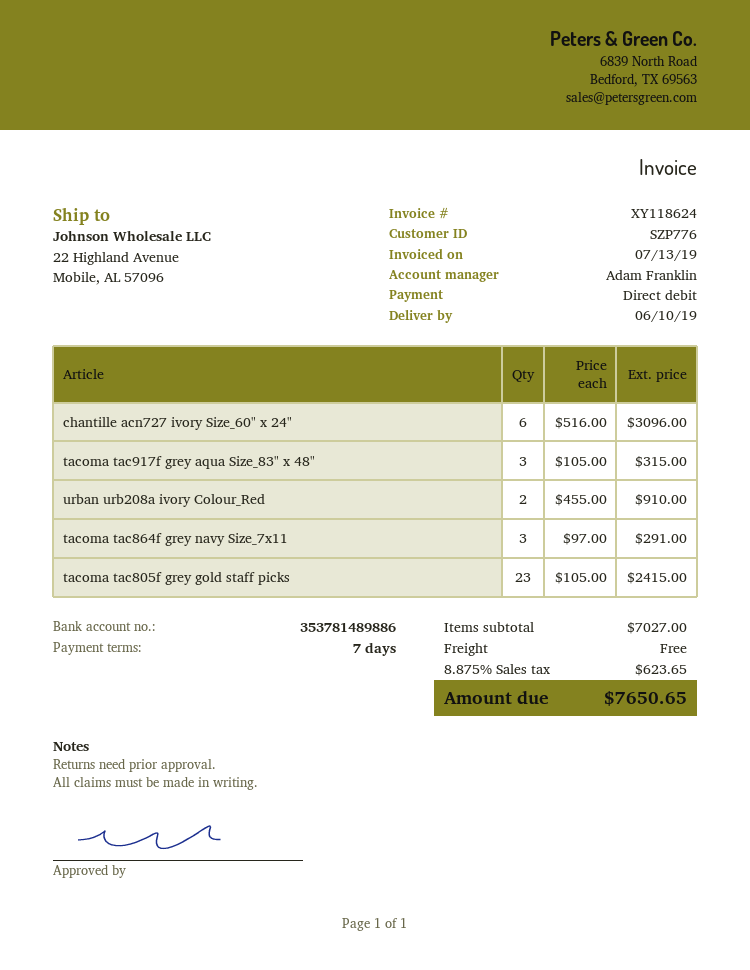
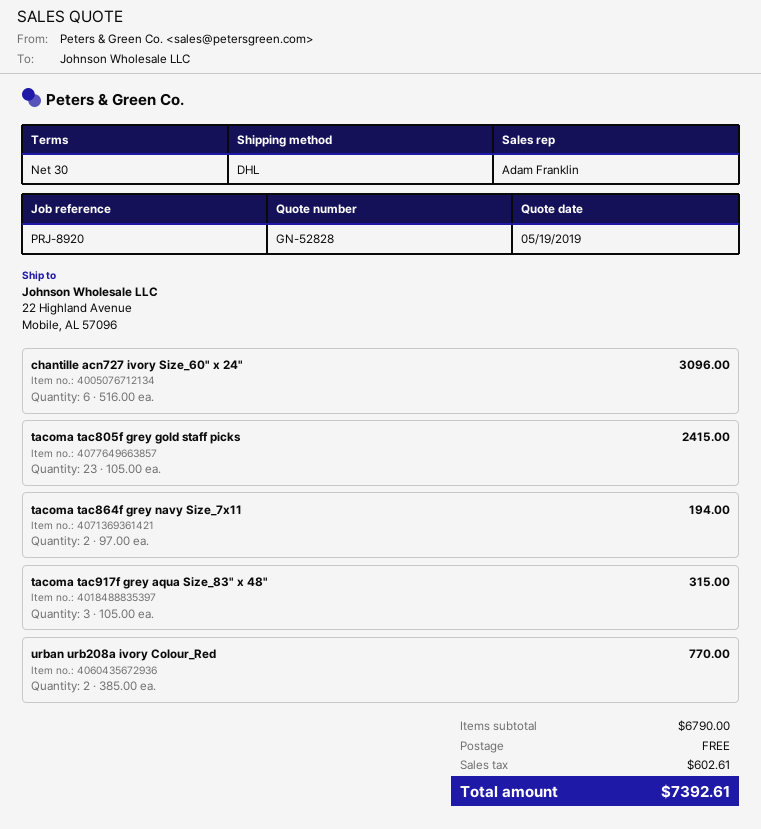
payment terms: 7 days -> 30 days
urban urb208a ivory Colour_Red: 2 x 455.00 = 910.00 -> 2 x 385.00 = 770.00
tacoma tac864f grey navy Size_7x11: 3 x 97.00 = 291.00 -> 2 x 97.00 = 194.00
subtotal: 7027.00 -> 6790.00
tax: 623.65 -> 602.61
total: 7650.65 -> 7392.61

